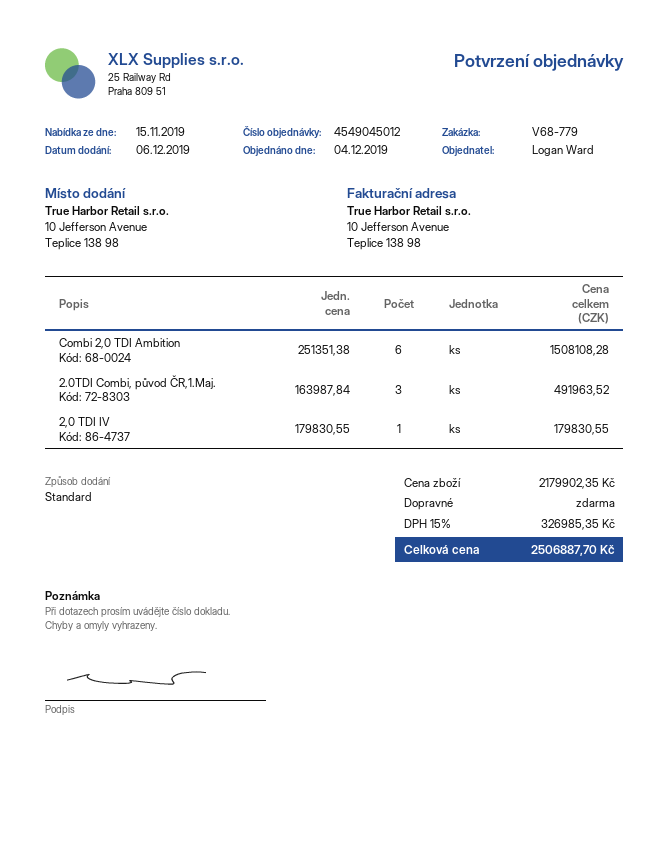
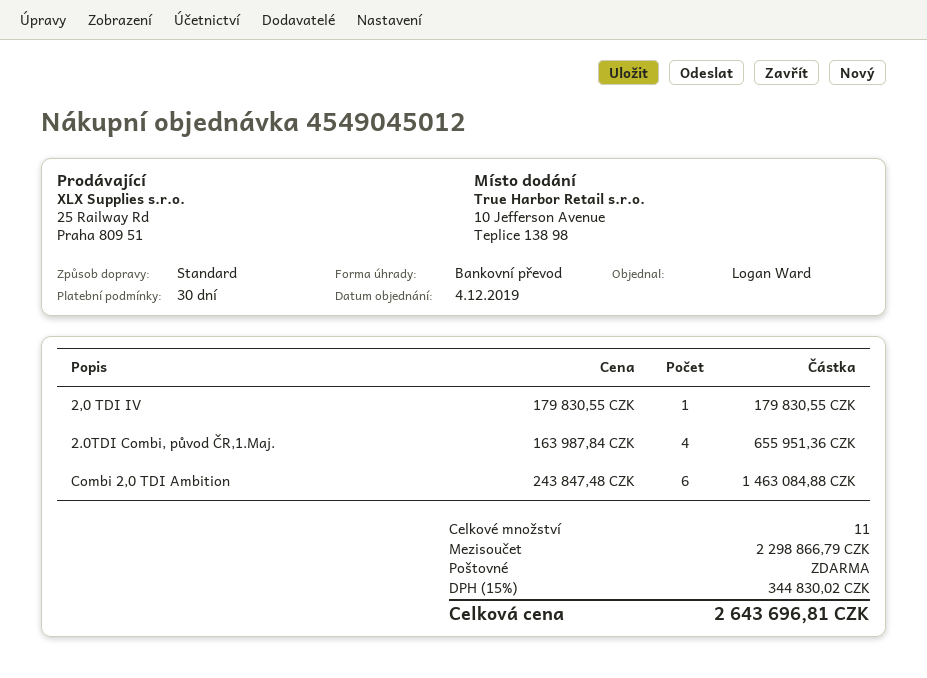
Combi 2,0 TDI Ambition: 6 x 251351.38 = 1508108.28 -> 6 x 243847.48 = 1463084.88
2.0TDI Combi, původ ČR,1.Maj.: 3 x 163987.84 = 491963.52 -> 4 x 163987.84 = 655951.36
subtotal: 2179902.35 -> 2298866.79
tax: 15% = 326985.35 -> 15% = 344830.02
total: 2506887.70 -> 2643696.81

